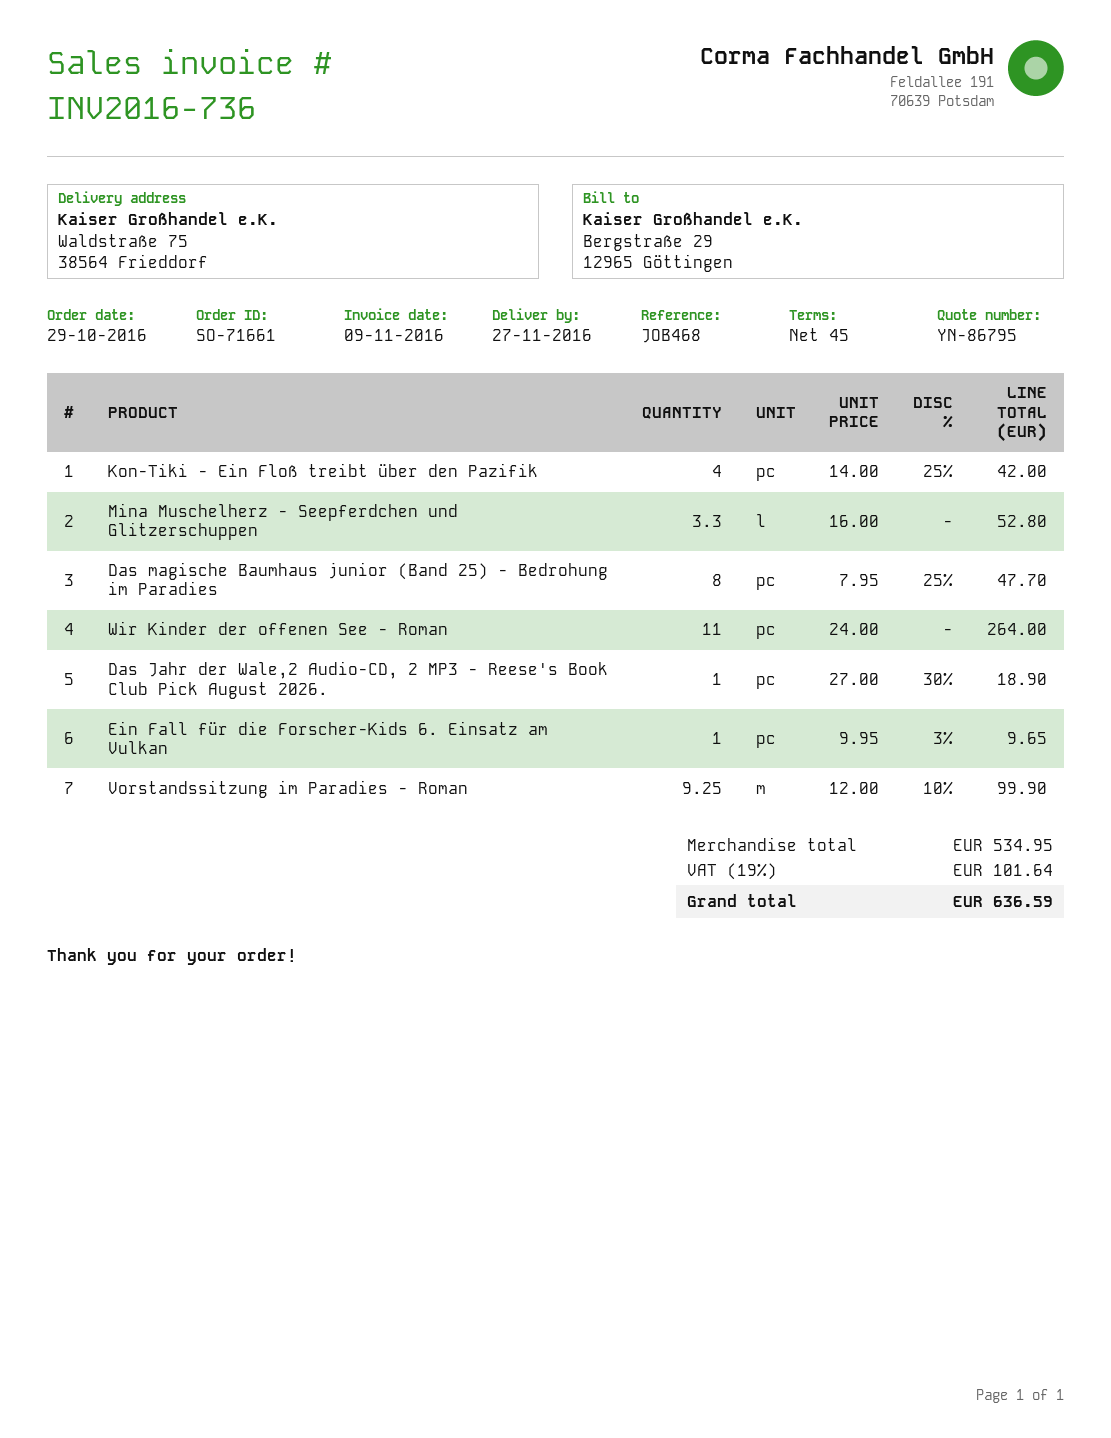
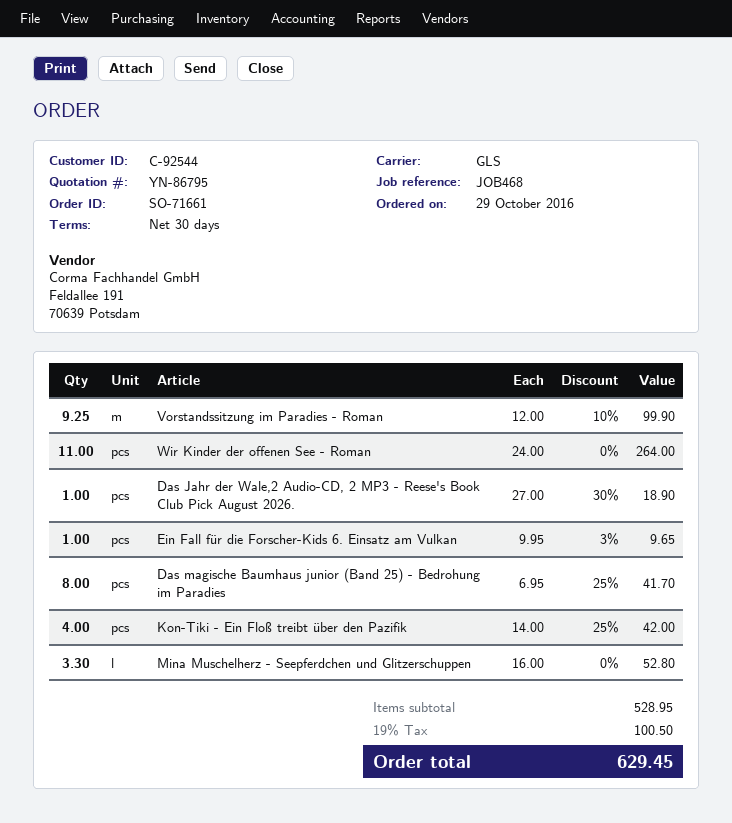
payment terms: 45 days -> 30 days
Das magische Baumhaus junior (Band 25) - Bedrohung im Paradies: 8 x 7.95 - 25% = 47.70 -> 8 x 6.95 - 25% = 41.70
subtotal: 534.95 -> 528.95
tax: 19% = 101.64 -> 19% = 100.50
total: 636.59 -> 629.45

